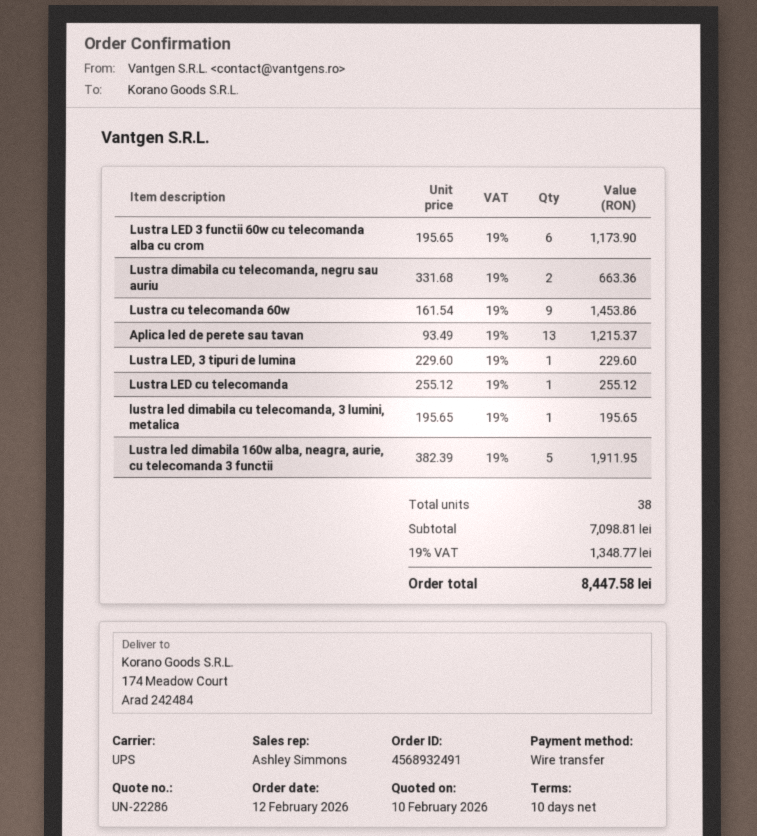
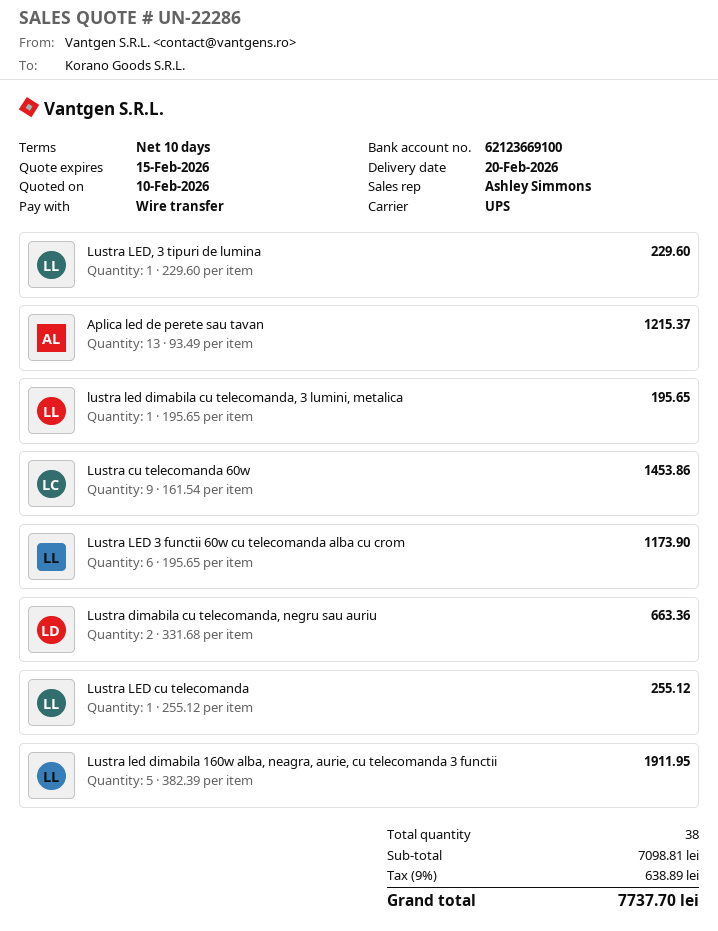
tax: 19% = 1348.77 -> 9% = 638.89
total: 8447.58 -> 7737.70

